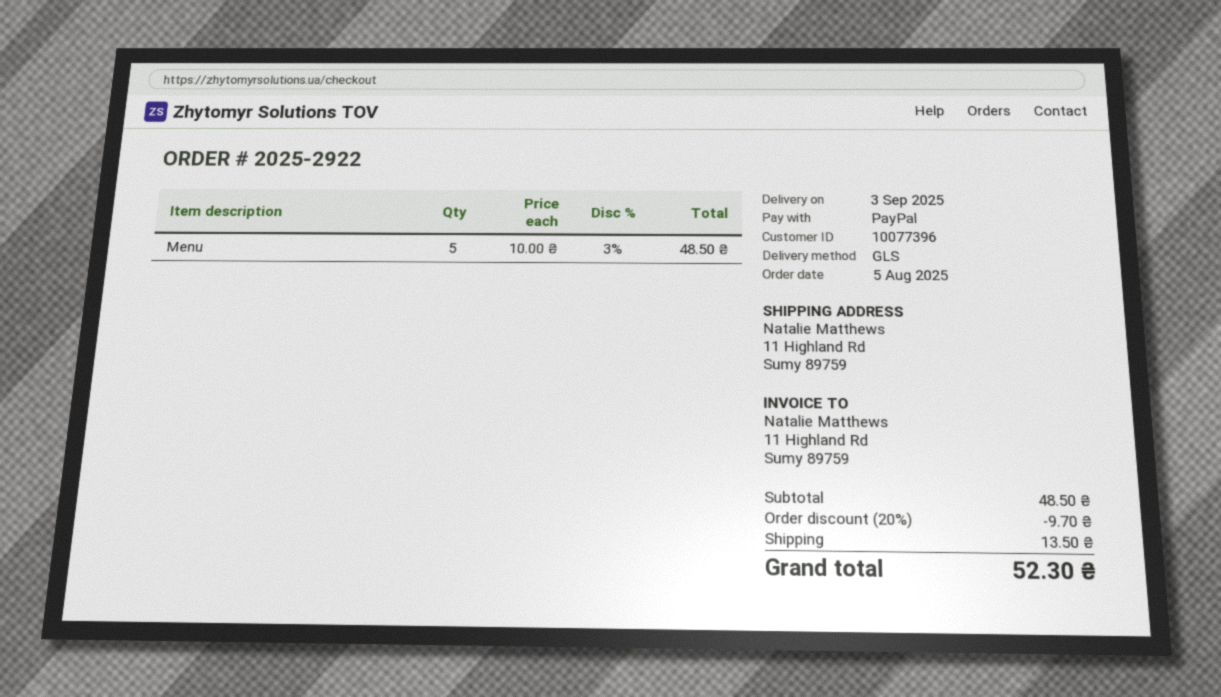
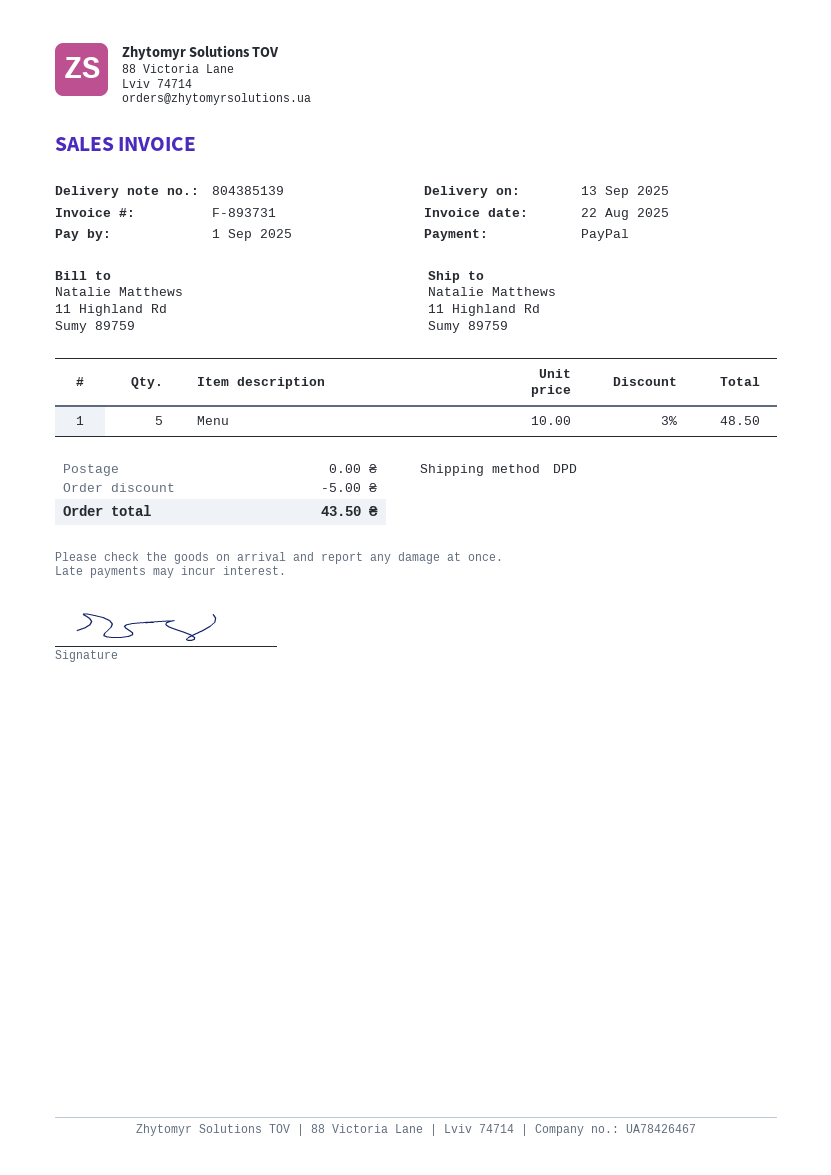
delivery date: 2025-09-03 -> 2025-09-13
shipping method: GLS -> DPD
discount: 9.70 -> 5.00
shipping: 13.50 -> 0.00
total: 52.30 -> 43.50

